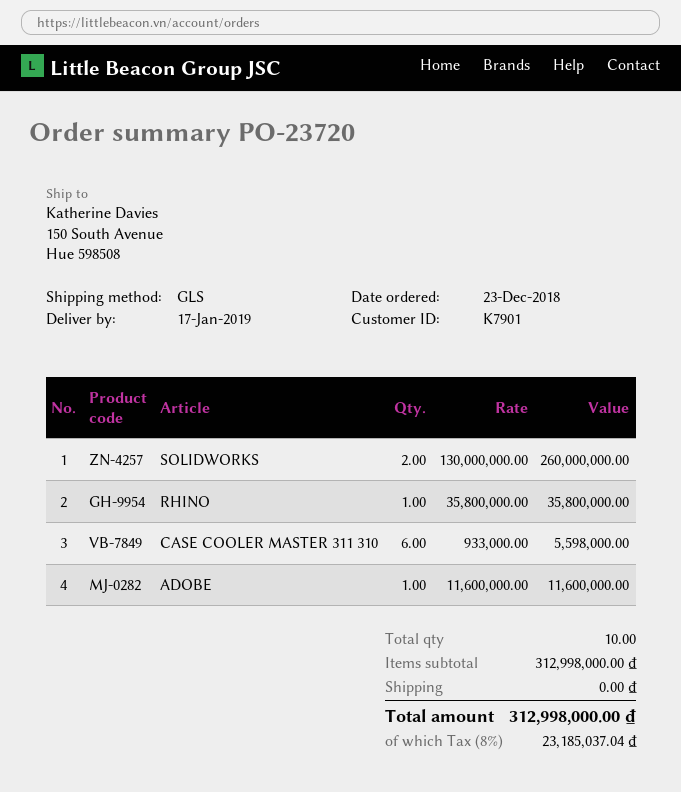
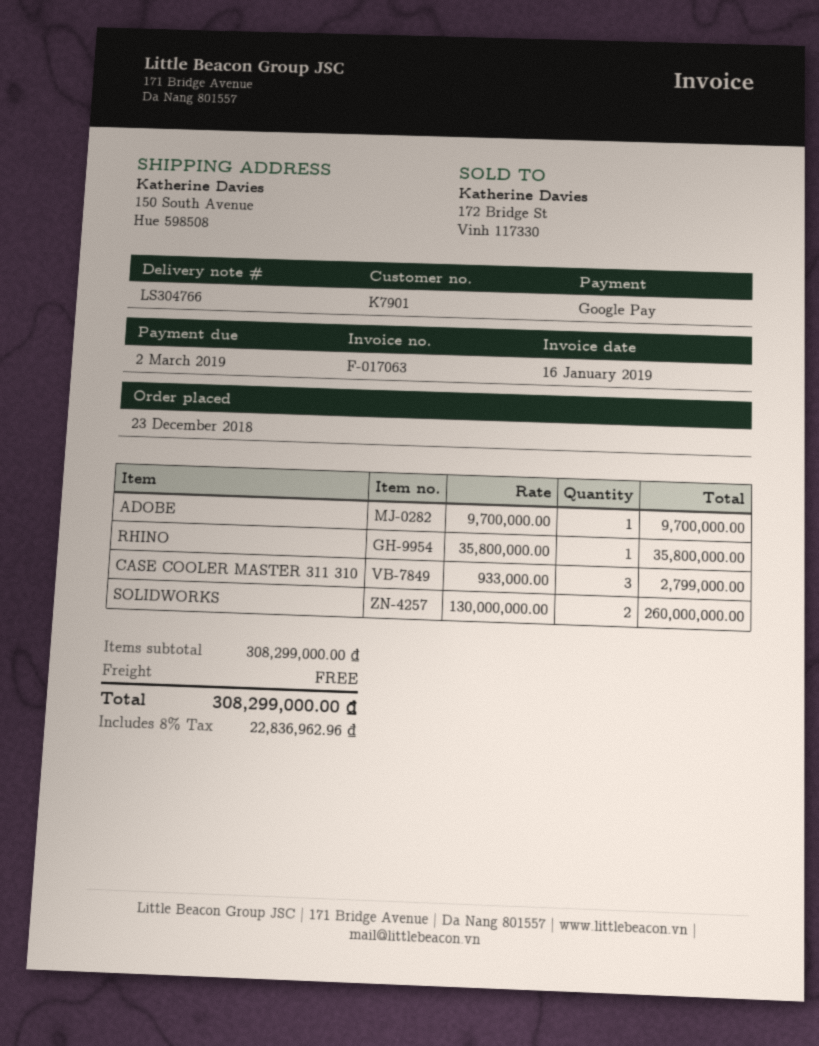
CASE COOLER MASTER 311 310: 6 x 933000.00 = 5598000.00 -> 3 x 933000.00 = 2799000.00
ADOBE: 1 x 11600000.00 = 11600000.00 -> 1 x 9700000.00 = 9700000.00
subtotal: 312998000.00 -> 308299000.00
tax: 8% = 23185037.04 -> 8% = 22836962.96
total: 312998000.00 -> 308299000.00

